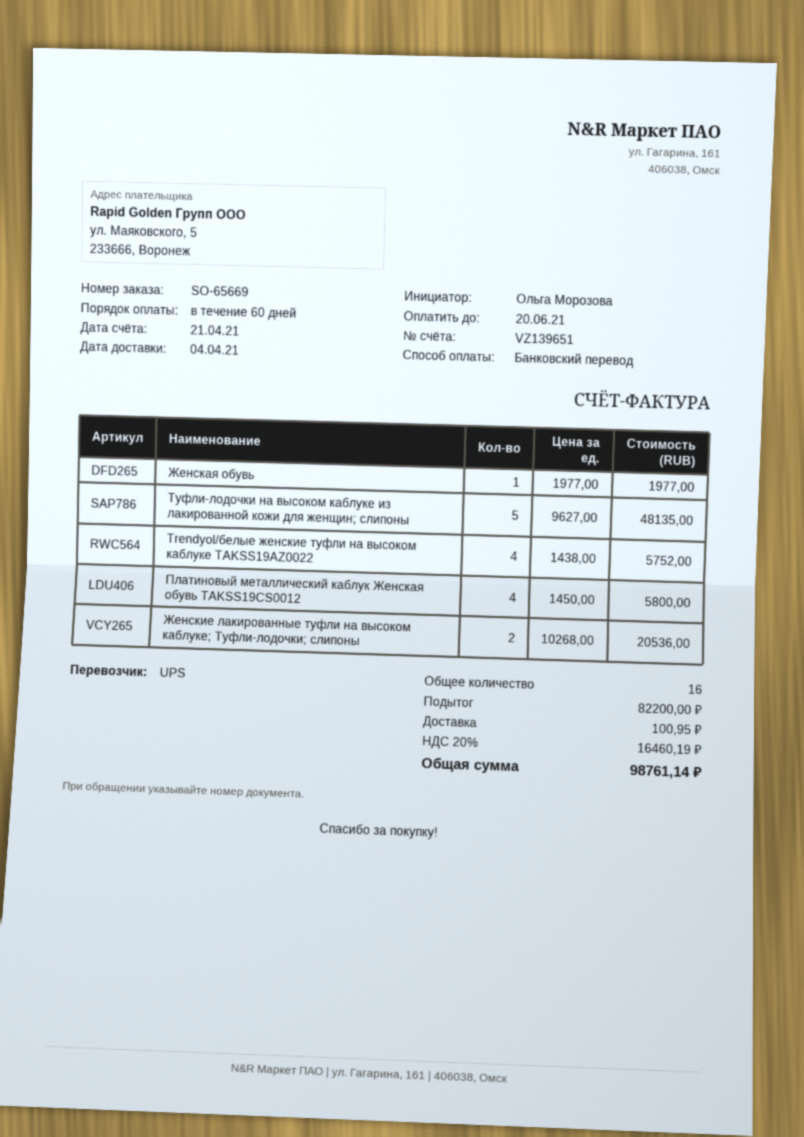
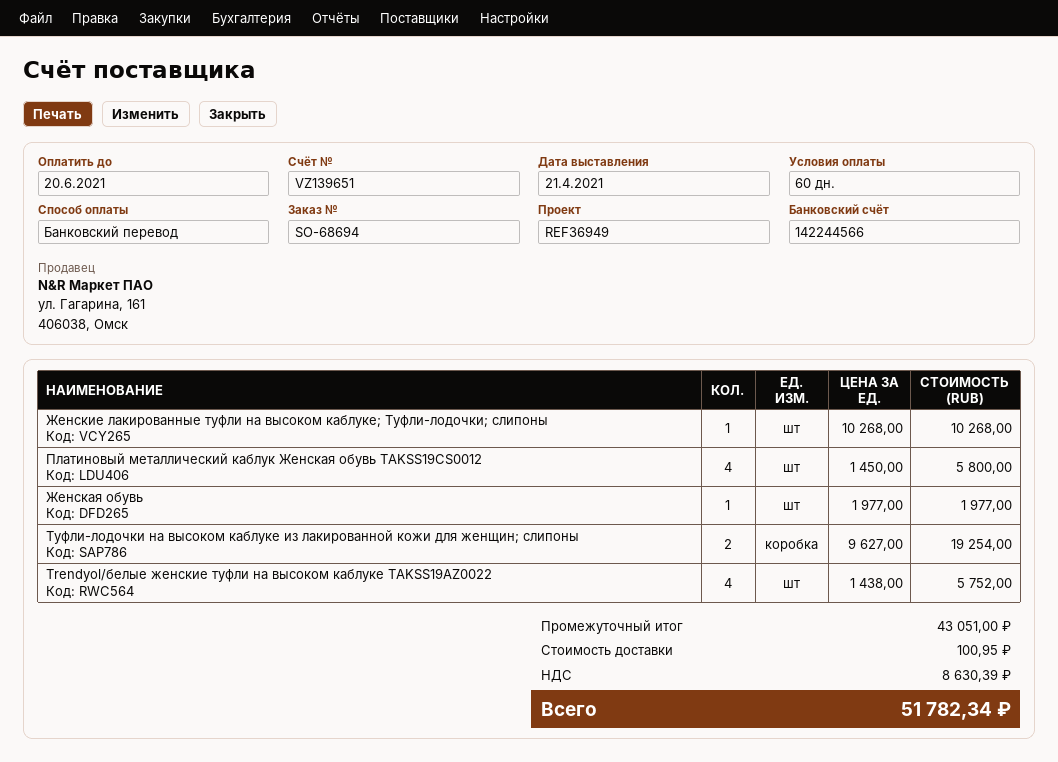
order number: SO-65669 -> SO-68694
Туфли-лодочки на высоком каблуке из лакированной кожи для женщин; слипоны: 5 x 9627.00 = 48135.00 -> 2 x 9627.00 = 19254.00
Женские лакированные туфли на высоком каблуке; Туфли-лодочки; слипоны: 2 x 10268.00 = 20536.00 -> 1 x 10268.00 = 10268.00
subtotal: 82200.00 -> 43051.00
tax: 16460.19 -> 8630.39
total: 98761.14 -> 51782.34

